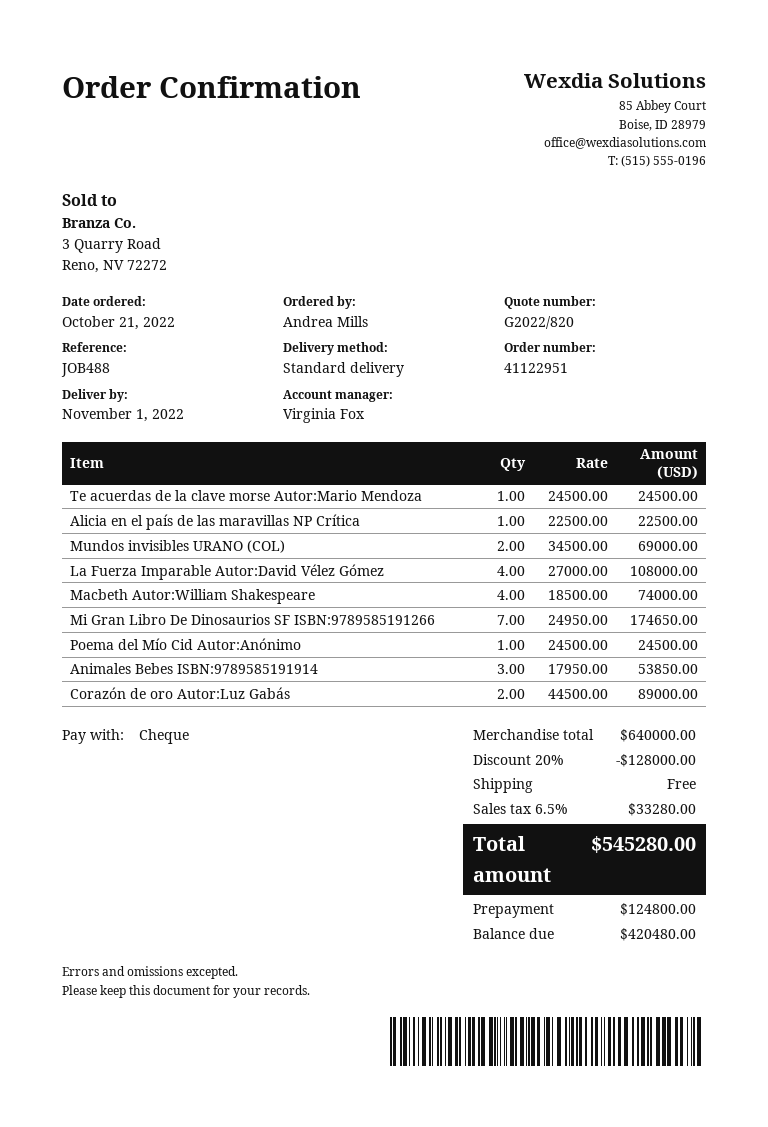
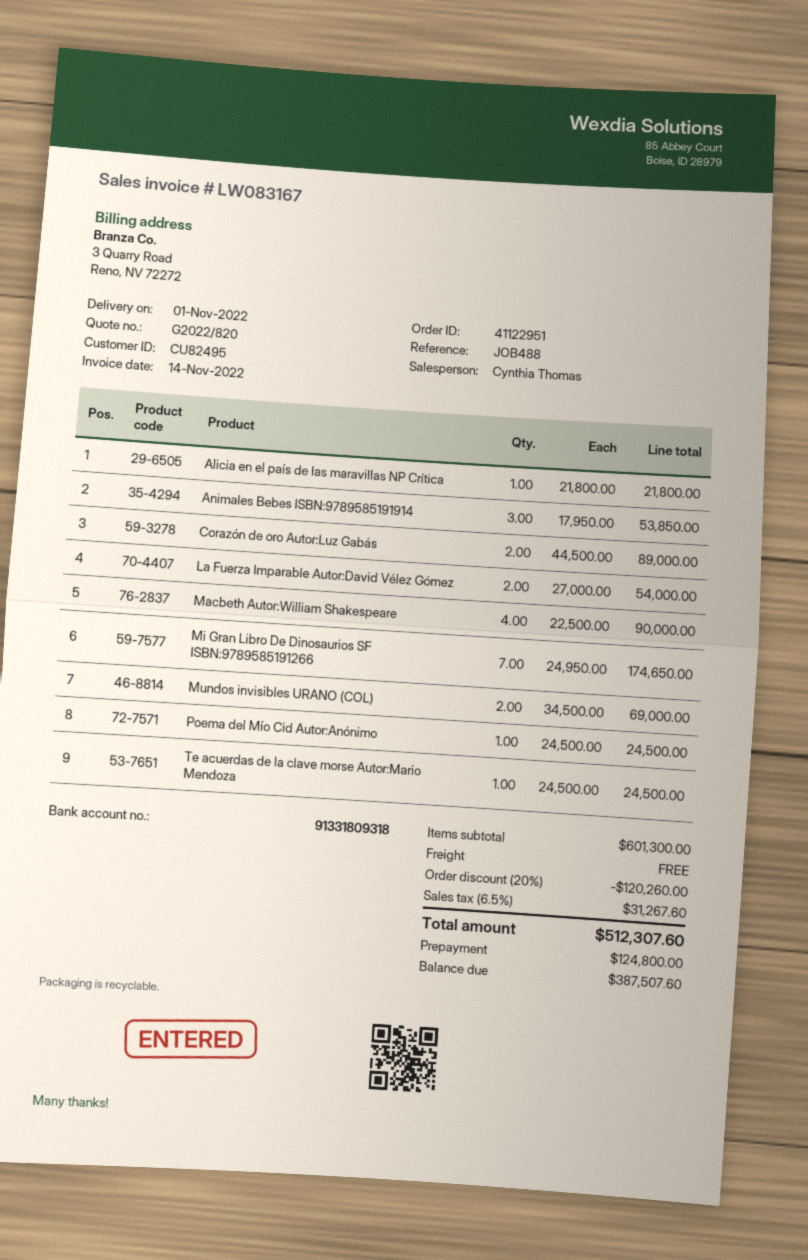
sales rep: Virginia Fox -> Cynthia Thomas
Alicia en el país de las maravillas NP Crítica: 1 x 22500.00 = 22500.00 -> 1 x 21800.00 = 21800.00
La Fuerza Imparable Autor:David Vélez Gómez: 4 x 27000.00 = 108000.00 -> 2 x 27000.00 = 54000.00
Macbeth Autor:William Shakespeare: 4 x 18500.00 = 74000.00 -> 4 x 22500.00 = 90000.00
subtotal: 640000.00 -> 601300.00
discount: 20% = 128000.00 -> 20% = 120260.00
tax: 6.5% = 33280.00 -> 6.5% = 31267.60
total: 545280.00 -> 512307.60
balance: 420480.00 -> 387507.60

